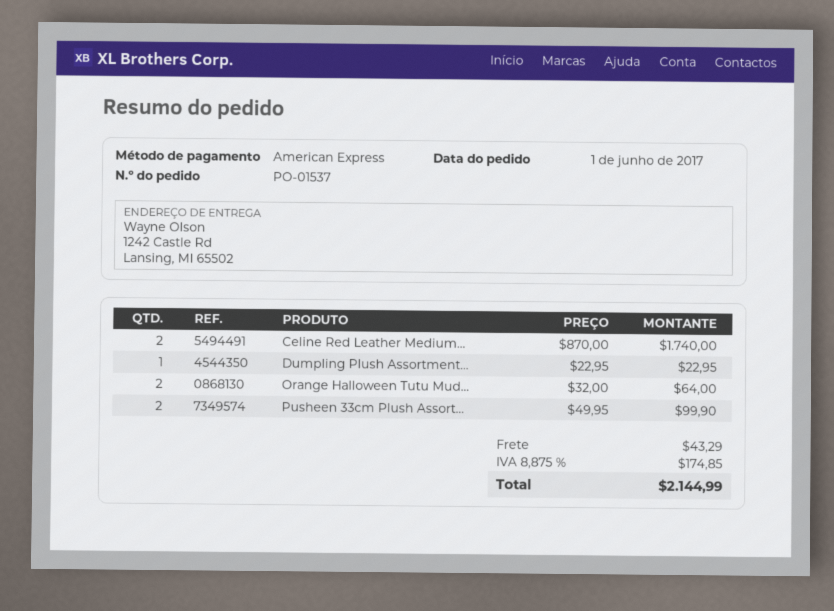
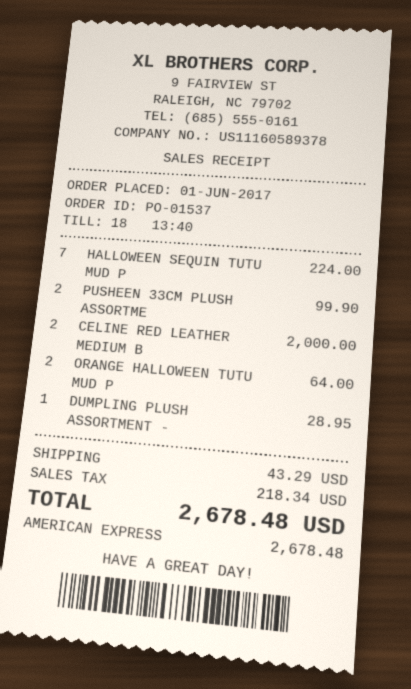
Celine Red Leather Medium...: 2 for 1740.00 -> 2 for 2000.00
Dumpling Plush Assortment...: 1 for 22.95 -> 1 for 28.95
HALLOWEEN SEQUIN TUTU MUD P: none -> 7 for 224.00
tax: 174.85 -> 218.34
total: 2144.99 -> 2678.48

